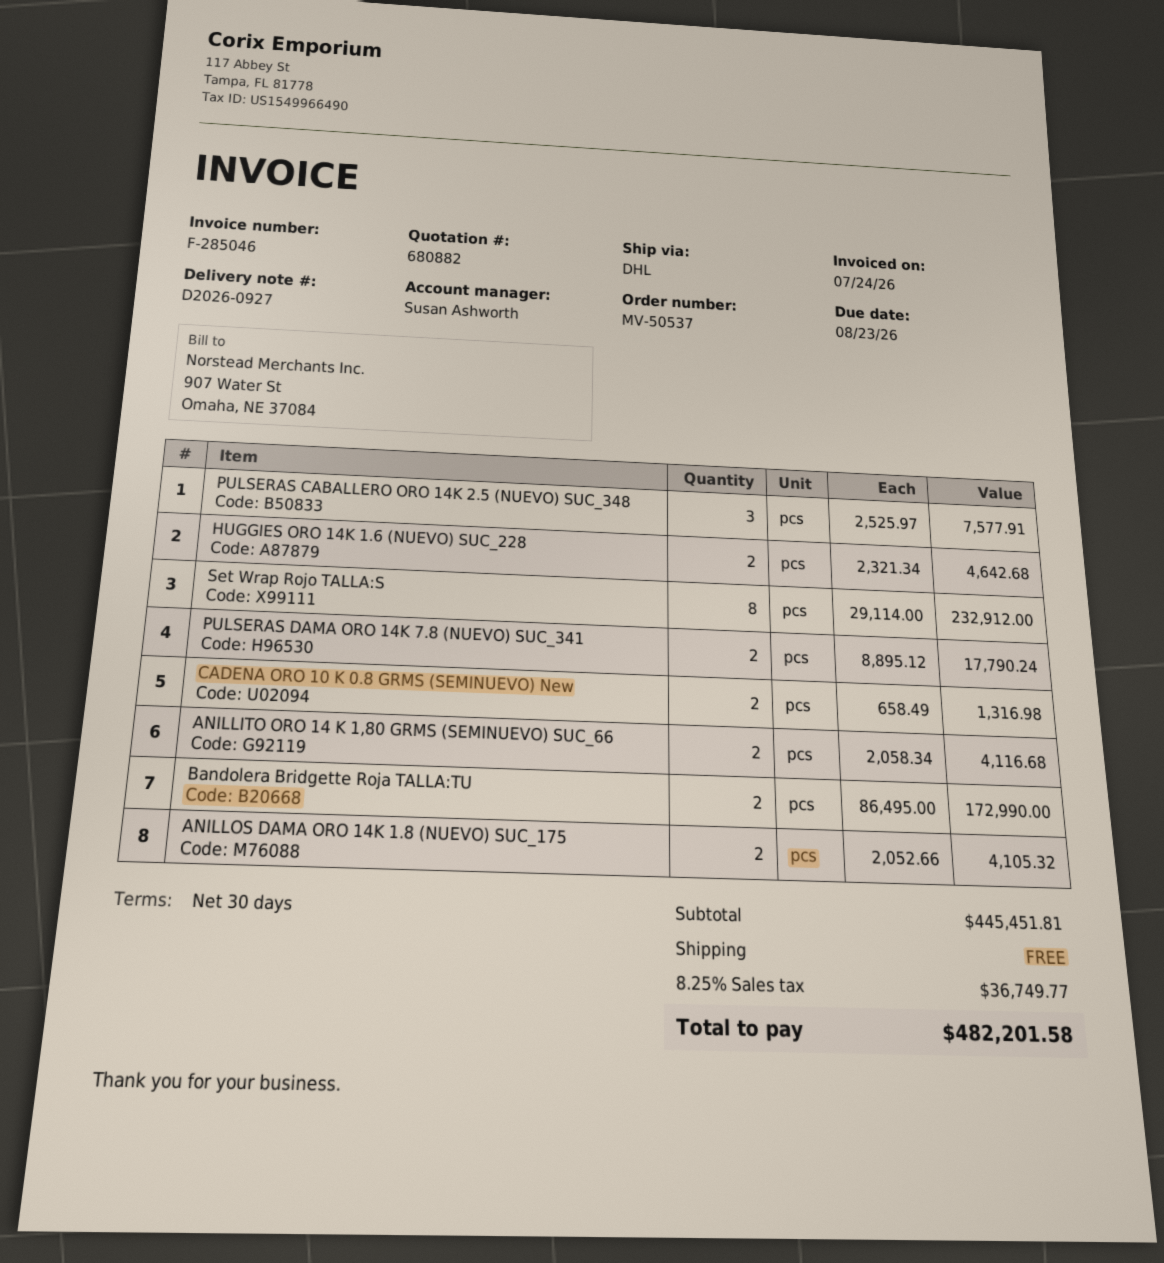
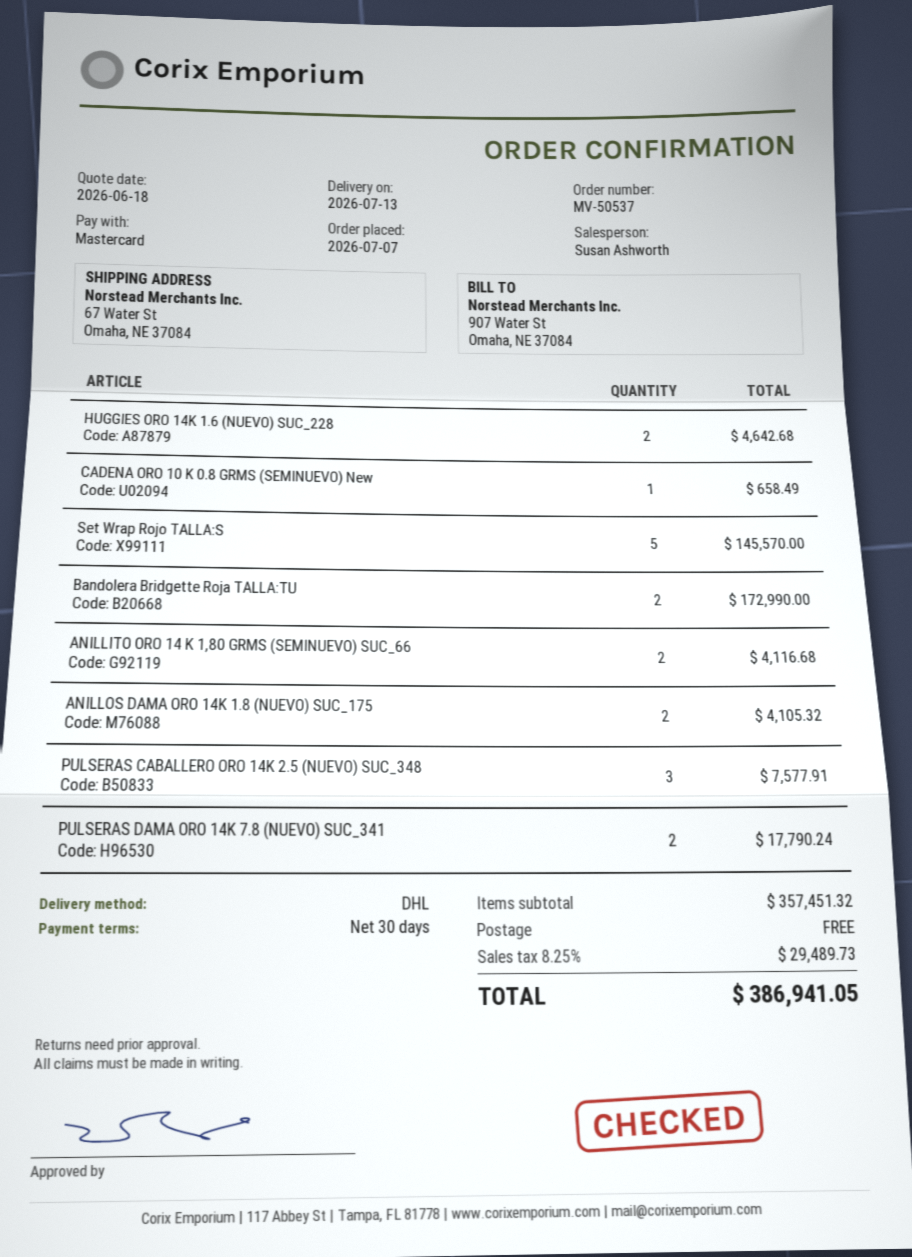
Set Wrap Rojo TALLA:S: 8 for 232912.00 -> 5 for 145570.00
CADENA ORO 10 K 0.8 GRMS (SEMINUEVO) New: 2 for 1316.98 -> 1 for 658.49
subtotal: 445451.81 -> 357451.32
tax: 8.25% = 36749.77 -> 8.25% = 29489.73
total: 482201.58 -> 386941.05

